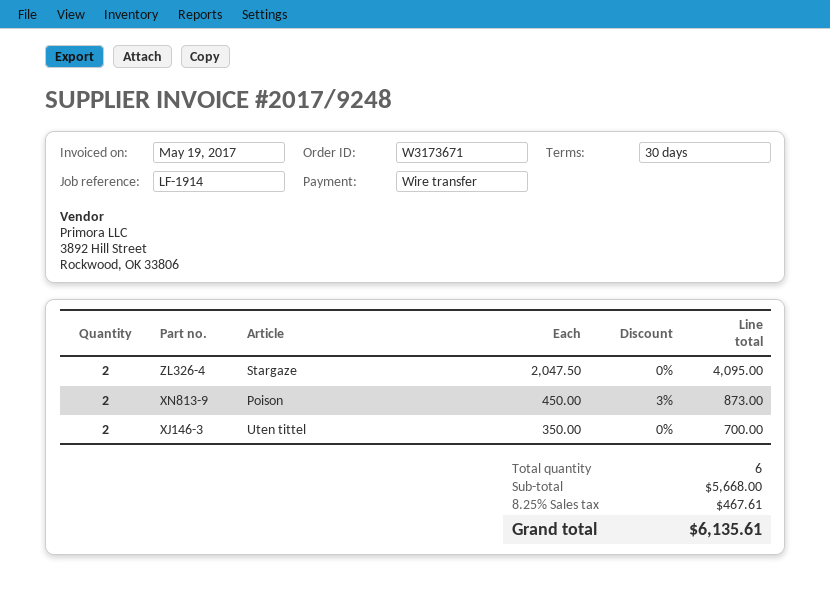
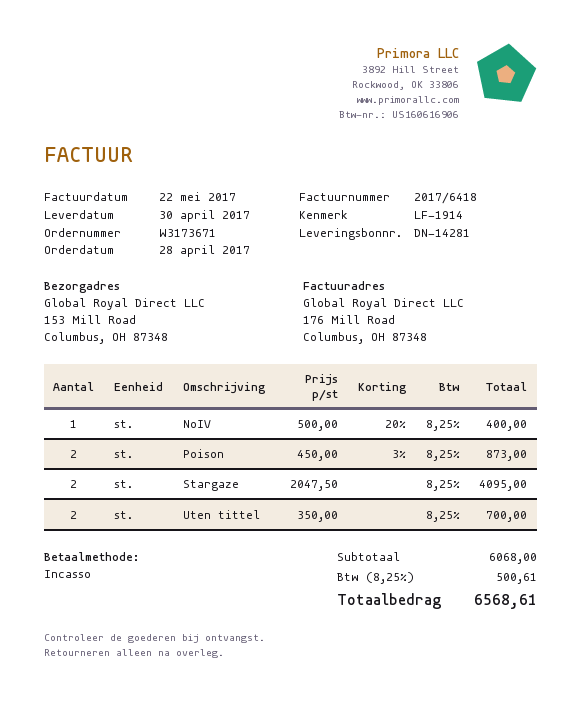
invoice number: 2017/9248 -> 2017/6418
invoice date: 2017-05-19 -> 2017-05-22
payment method: bank transfer -> direct debit
NoIV: none -> 1 x 500.00 - 20% = 400.00
subtotal: 5668.00 -> 6068.00
tax: 8.25% = 467.61 -> 8.25% = 500.61
total: 6135.61 -> 6568.61

